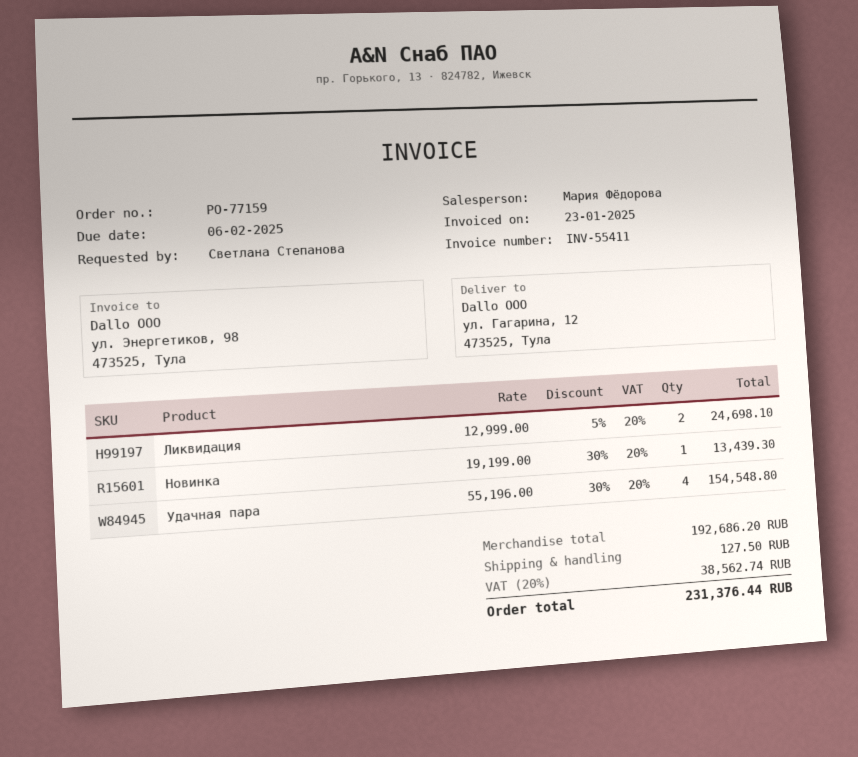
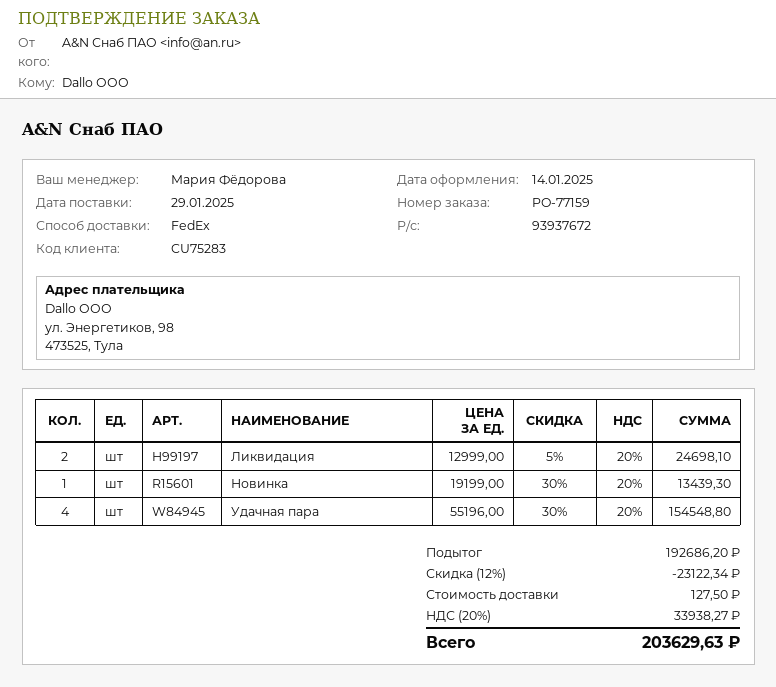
discount: none -> 12% = 23122.34
tax: 20% = 38562.74 -> 20% = 33938.27
total: 231376.44 -> 203629.63

